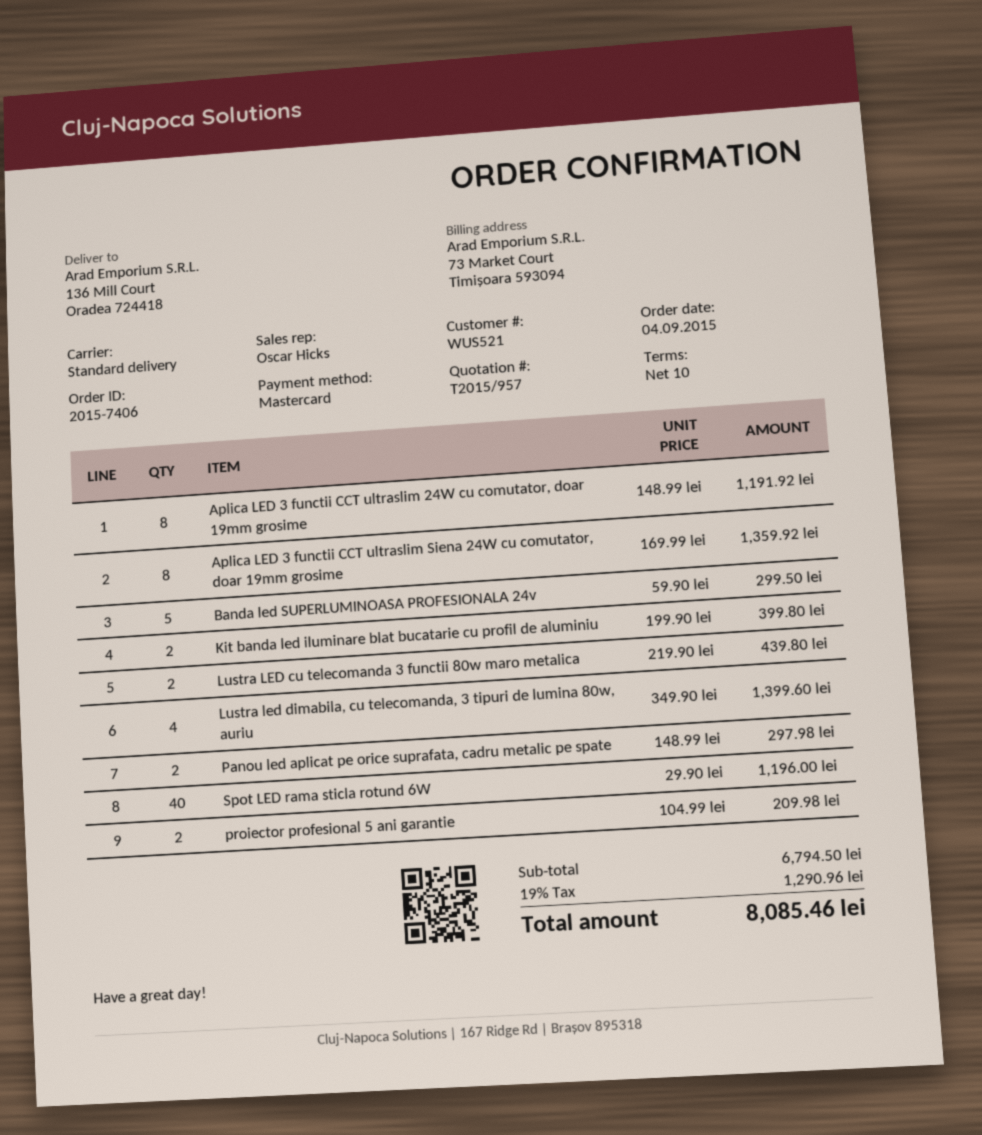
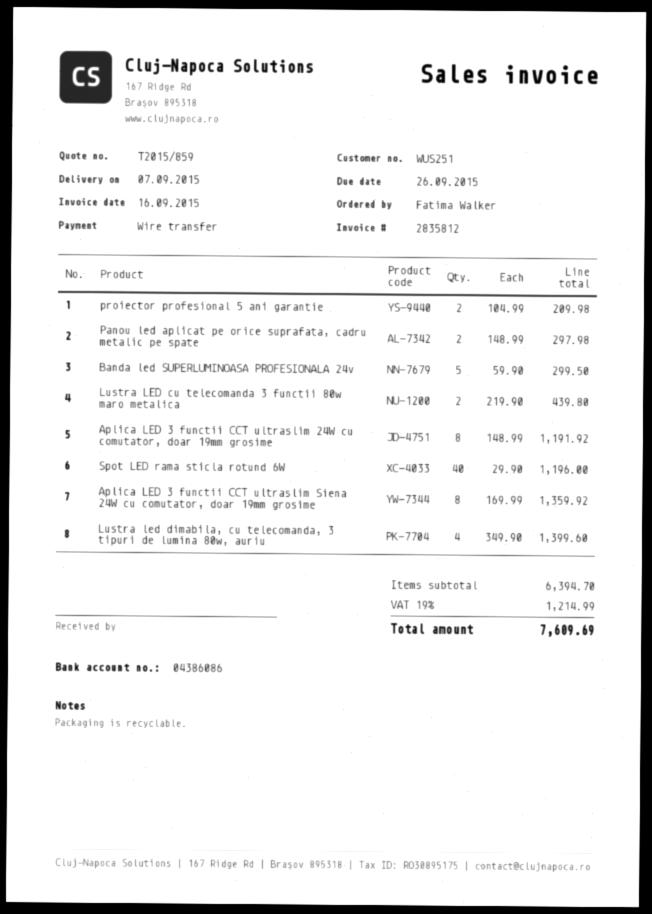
quote number: T2015/957 -> T2015/859
customer number: WUS521 -> WUS251
payment method: Mastercard -> bank transfer
Kit banda led iluminare blat bucatarie cu profil de aluminiu: 2 x 199.90 = 399.80 -> none
subtotal: 6794.50 -> 6394.70
tax: 19% = 1290.96 -> 19% = 1214.99
total: 8085.46 -> 7609.69

